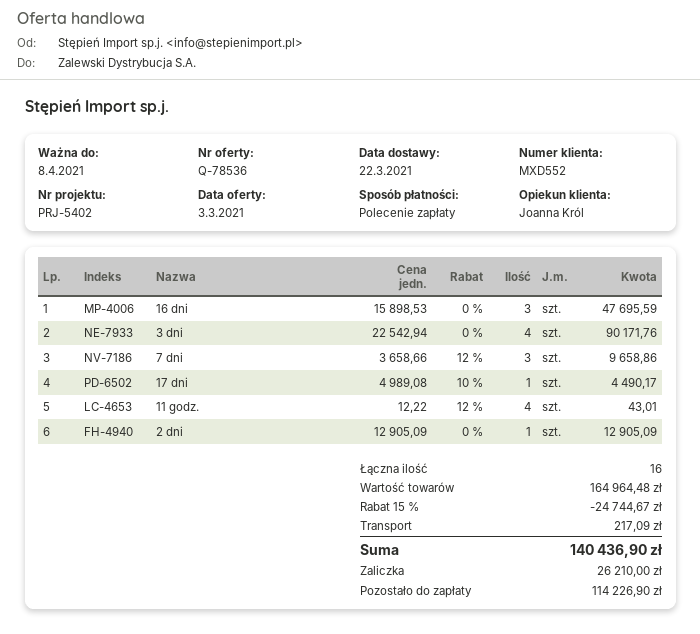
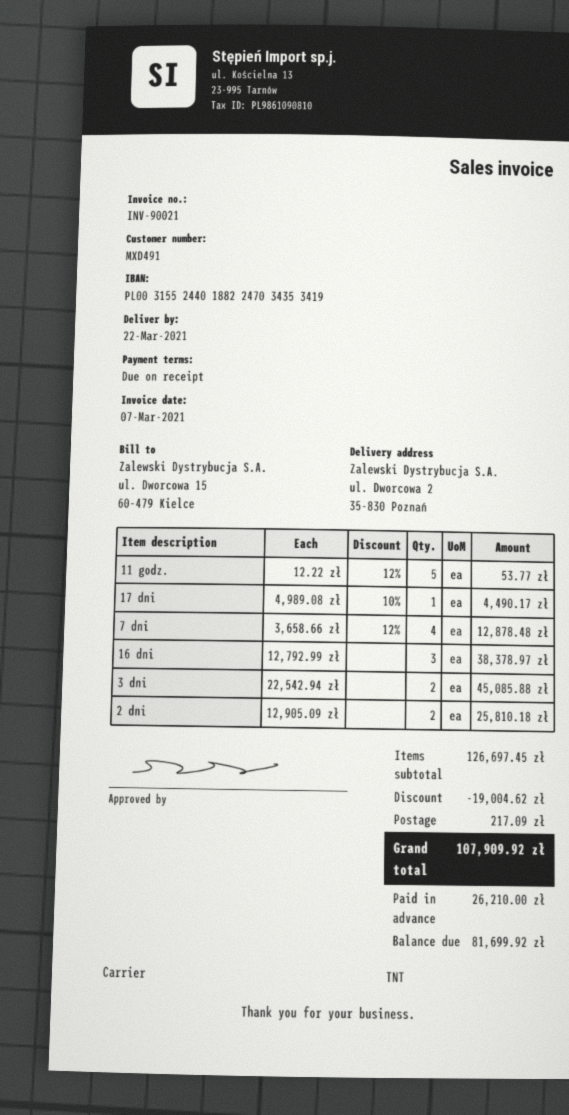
customer number: MXD552 -> MXD491
16 dni: 3 x 15898.53 = 47695.59 -> 3 x 12792.99 = 38378.97
3 dni: 4 x 22542.94 = 90171.76 -> 2 x 22542.94 = 45085.88
7 dni: 3 x 3658.66 - 12% = 9658.86 -> 4 x 3658.66 - 12% = 12878.48
11 godz.: 4 x 12.22 - 12% = 43.01 -> 5 x 12.22 - 12% = 53.77
2 dni: 1 x 12905.09 = 12905.09 -> 2 x 12905.09 = 25810.18
subtotal: 164964.48 -> 126697.45
discount: 24744.67 -> 19004.62
total: 140436.90 -> 107909.92
balance: 114226.90 -> 81699.92

